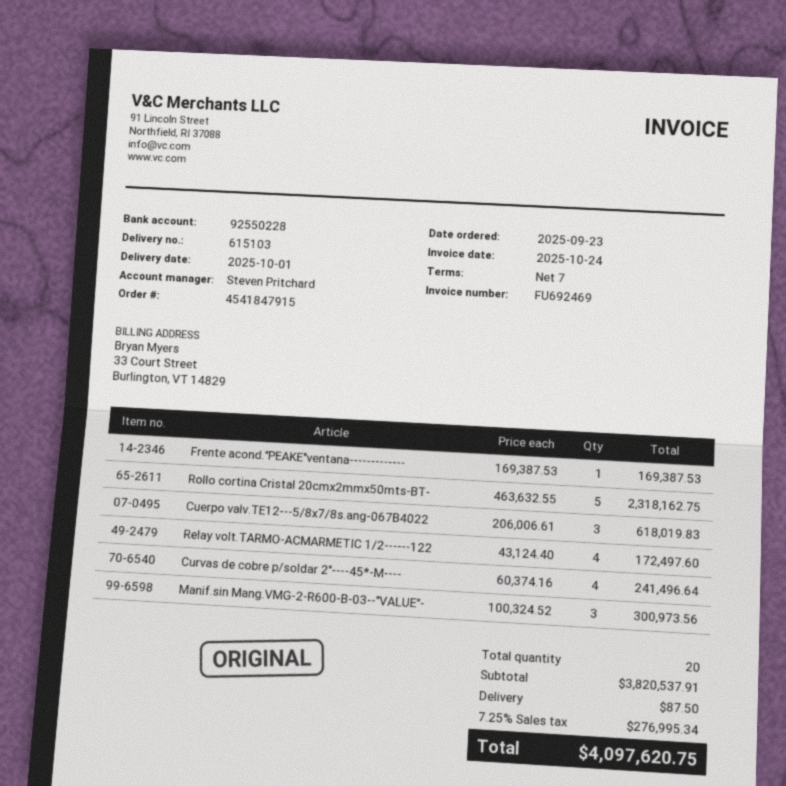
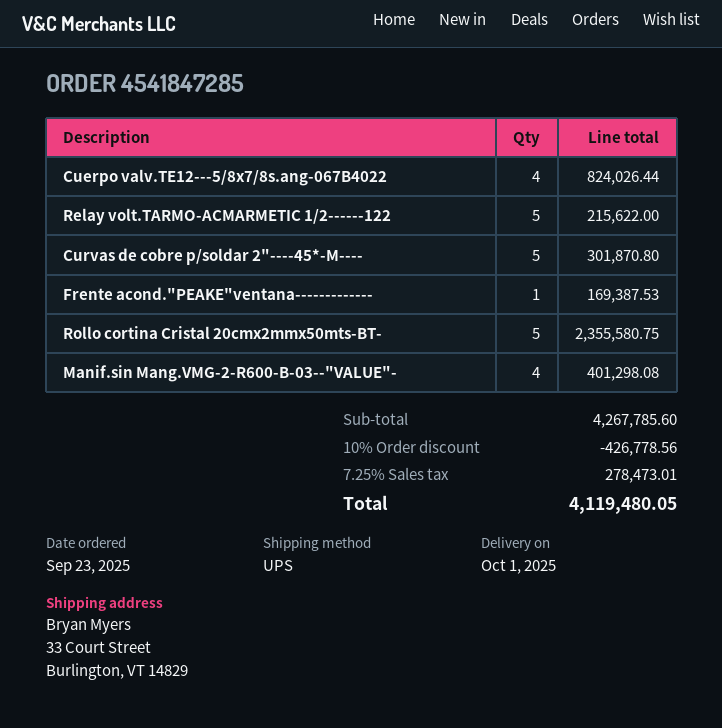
order number: 4541847915 -> 4541847285
Rollo cortina Cristal 20cmx2mmx50mts-BT-: 5 for 2318162.75 -> 5 for 2355580.75
Cuerpo valv.TE12---5/8x7/8s.ang-067B4022: 3 for 618019.83 -> 4 for 824026.44
Relay volt.TARMO-ACMARMETIC 1/2------122: 4 for 172497.60 -> 5 for 215622.00
Curvas de cobre p/soldar 2"----45*-M----: 4 for 241496.64 -> 5 for 301870.80
Manif.sin Mang.VMG-2-R600-B-03--"VALUE"-: 3 for 300973.56 -> 4 for 401298.08
subtotal: 3820537.91 -> 4267785.60
discount: none -> 10% = 426778.56
shipping: 87.50 -> none
tax: 7.25% = 276995.34 -> 7.25% = 278473.01
total: 4097620.75 -> 4119480.05

